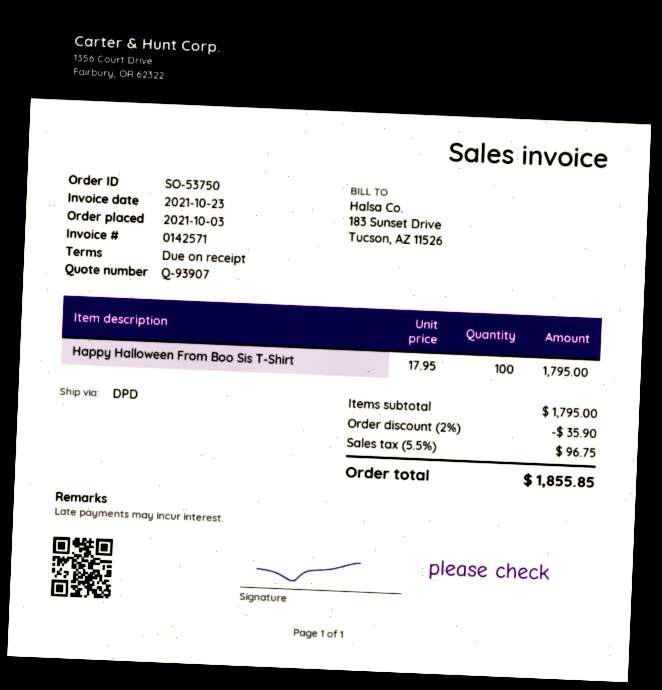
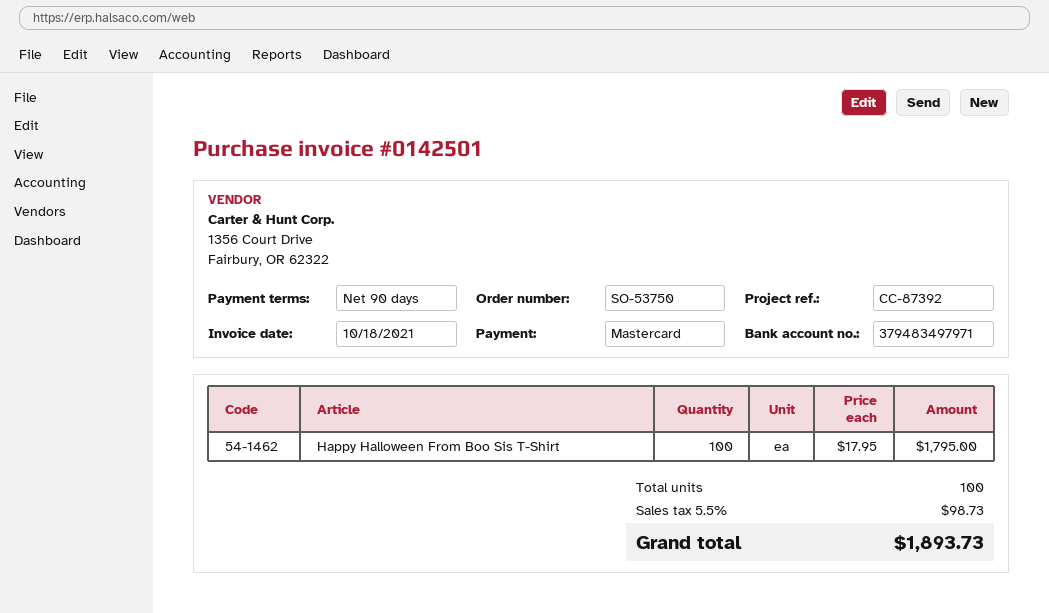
invoice number: 0142571 -> 0142501
invoice date: 2021-10-23 -> 2021-10-18
payment terms: on receipt -> 90 days
discount: 2% = 35.90 -> none
tax: 5.5% = 96.75 -> 5.5% = 98.73
total: 1855.85 -> 1893.73

